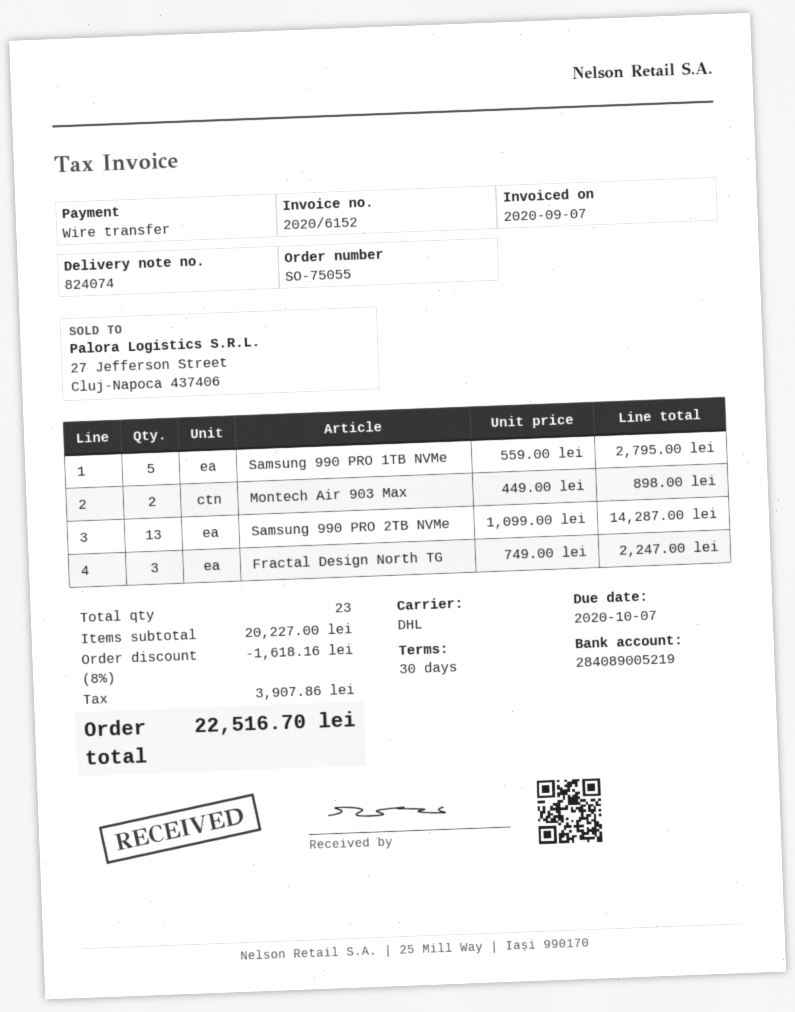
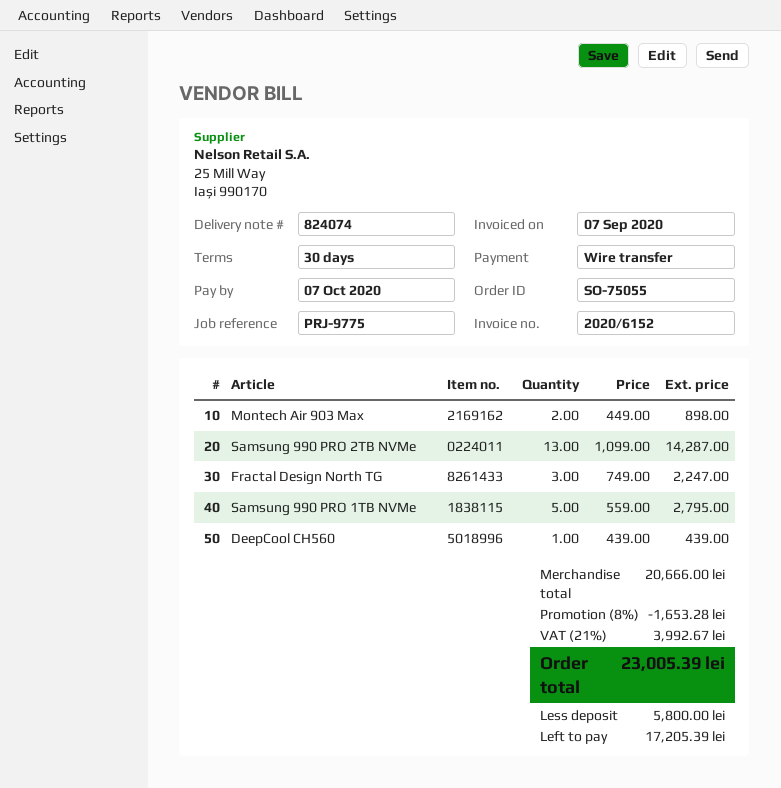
DeepCool CH560: none -> 1 x 439.00 = 439.00
subtotal: 20227.00 -> 20666.00
discount: 8% = 1618.16 -> 8% = 1653.28
tax: 3907.86 -> 3992.67
total: 22516.70 -> 23005.39

